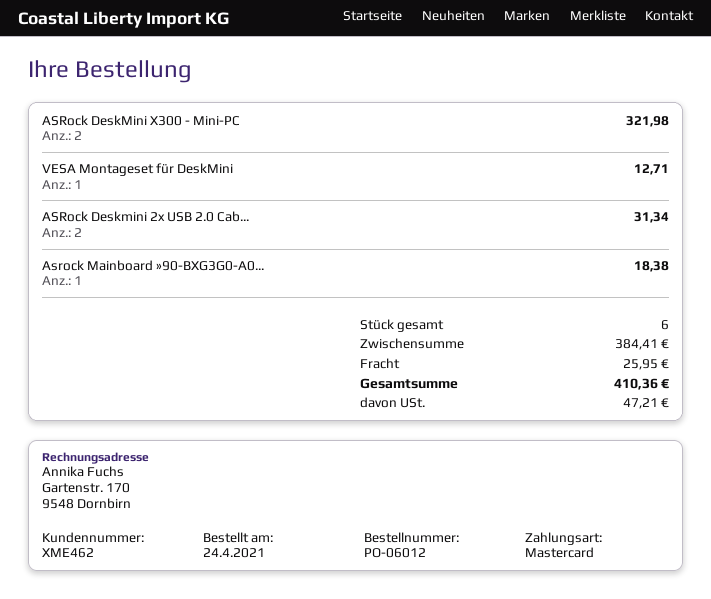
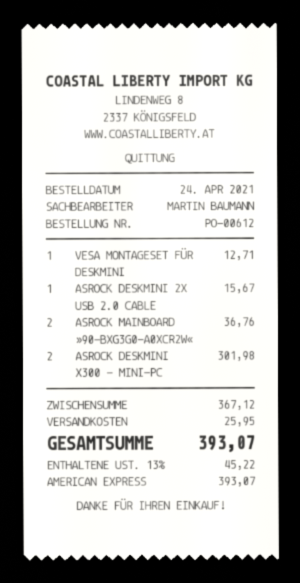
order number: PO-06012 -> PO-00612
payment method: Mastercard -> American Express
ASRock DeskMini X300 - Mini-PC: 2 for 321.98 -> 2 for 301.98
ASRock Deskmini 2x USB 2.0 Cab...: 2 for 31.34 -> 1 for 15.67
Asrock Mainboard »90-BXG3G0-A0...: 1 for 18.38 -> 2 for 36.76
subtotal: 384.41 -> 367.12
tax: 47.21 -> 45.22
total: 410.36 -> 393.07

